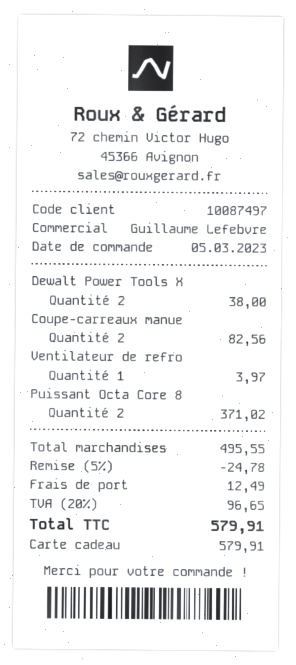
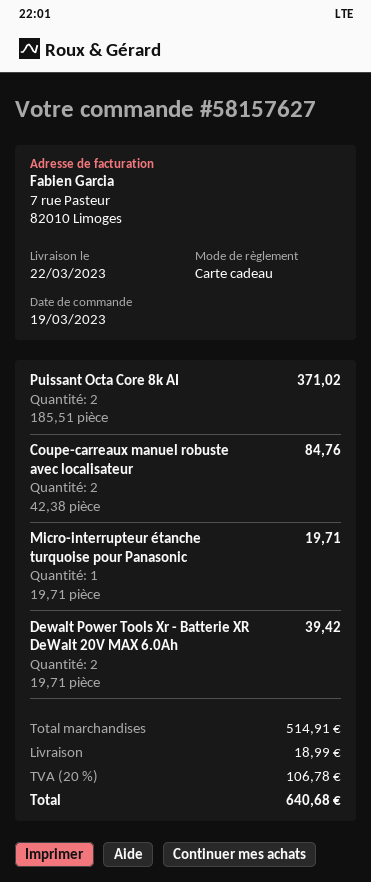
order date: 2023-03-05 -> 2023-03-19
Dewalt Power Tools X: 2 for 38.00 -> 2 for 39.42
Coupe-carreaux manue: 2 for 82.56 -> 2 for 84.76
Ventilateur de refro: 1 for 3.97 -> none
Micro-interrupteur étanche turquoise pour Panasonic: none -> 1 for 19.71
subtotal: 495.55 -> 514.91
discount: 5% = 24.78 -> none
shipping: 12.49 -> 18.99
tax: 20% = 96.65 -> 20% = 106.78
total: 579.91 -> 640.68

